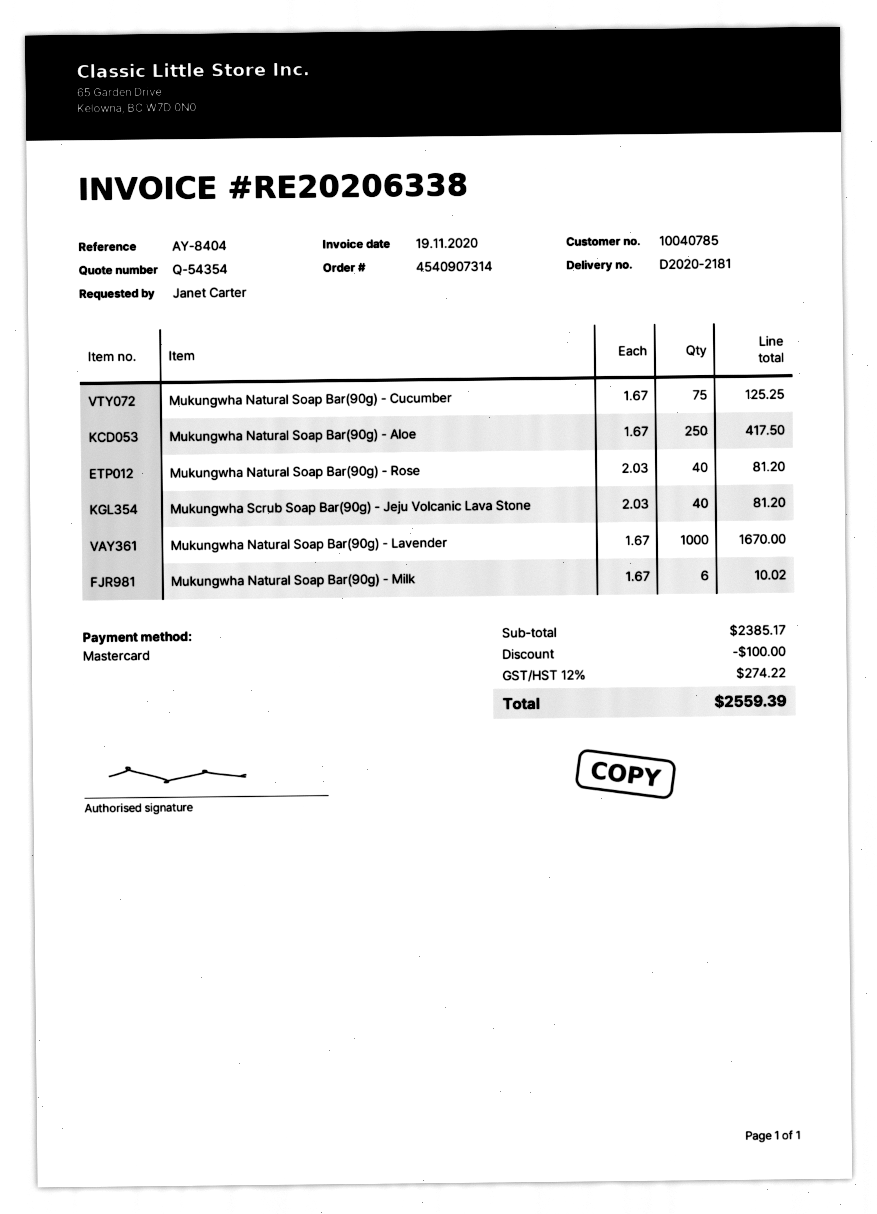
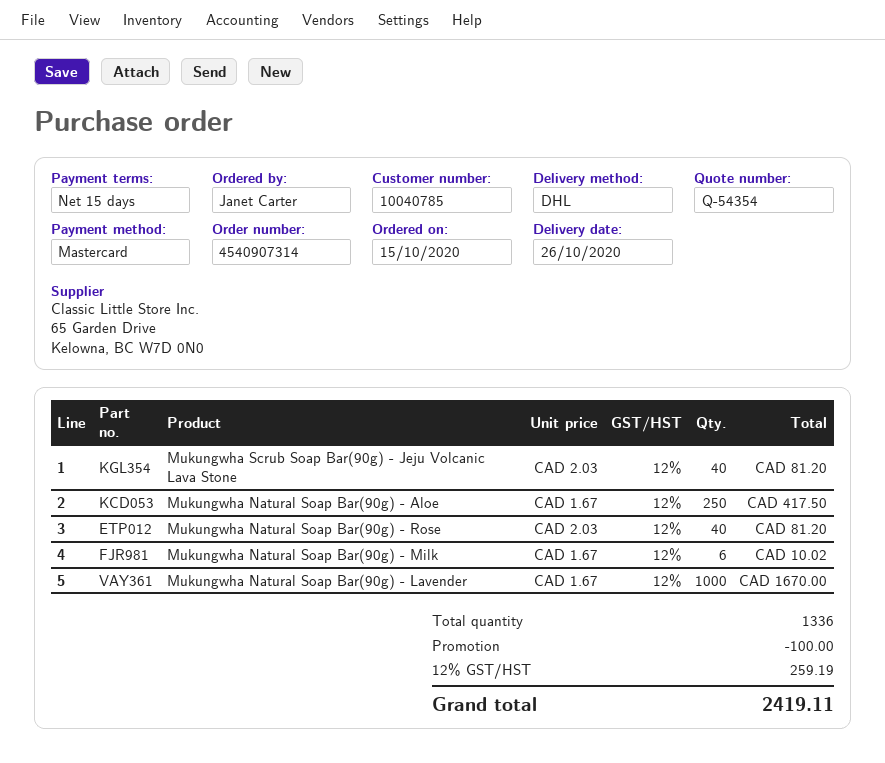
Mukungwha Natural Soap Bar(90g) - Cucumber: 75 x 1.67 = 125.25 -> none
tax: 12% = 274.22 -> 12% = 259.19
total: 2559.39 -> 2419.11

